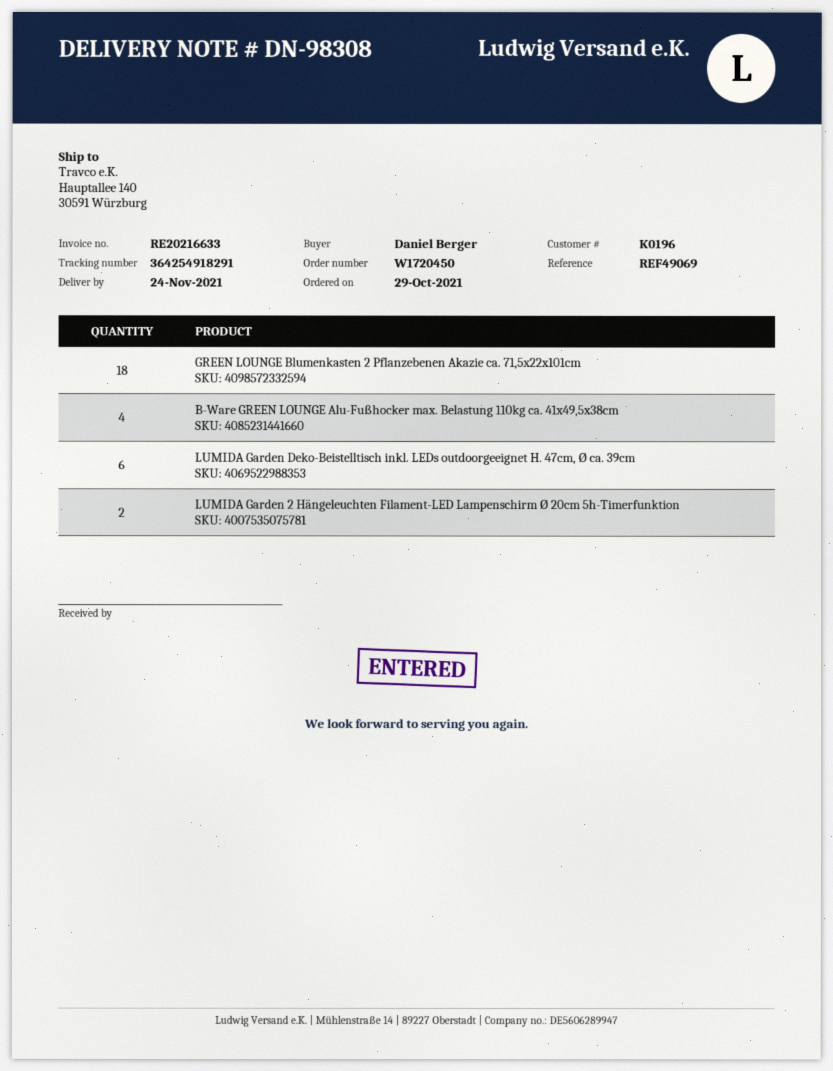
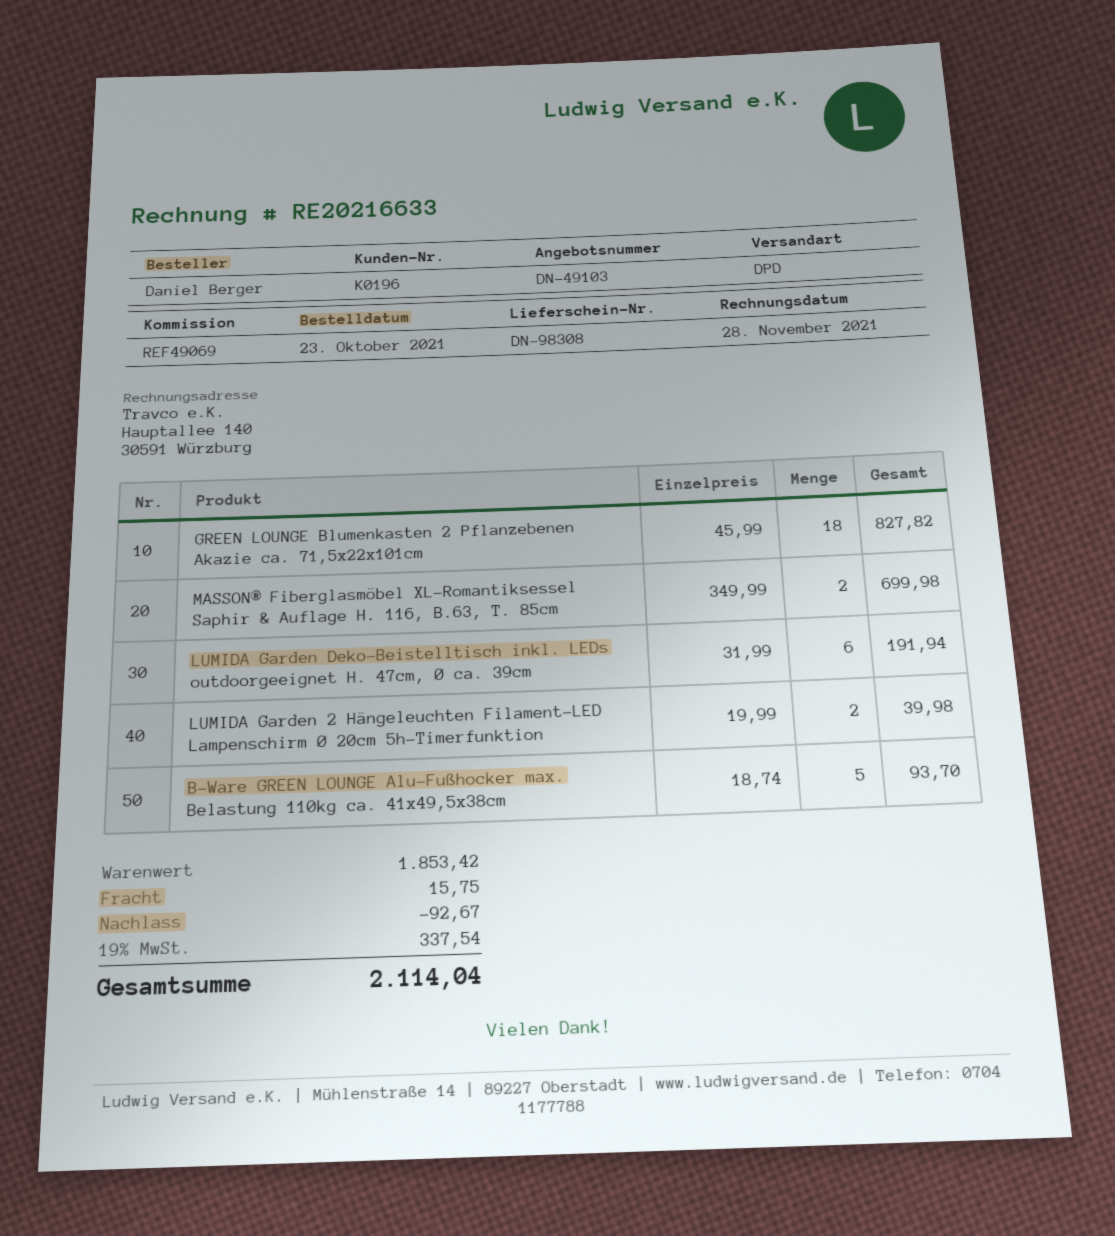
order date: 2021-10-29 -> 2021-10-23
B-Ware GREEN LOUNGE Alu-Fußhocker max. Belastung 110kg ca. 41x49,5x38cm: 4 -> 5
MASSON® Fiberglasmöbel XL-Romantiksessel Saphir & Auflage H. 116, B.63, T. 85cm: none -> 2

